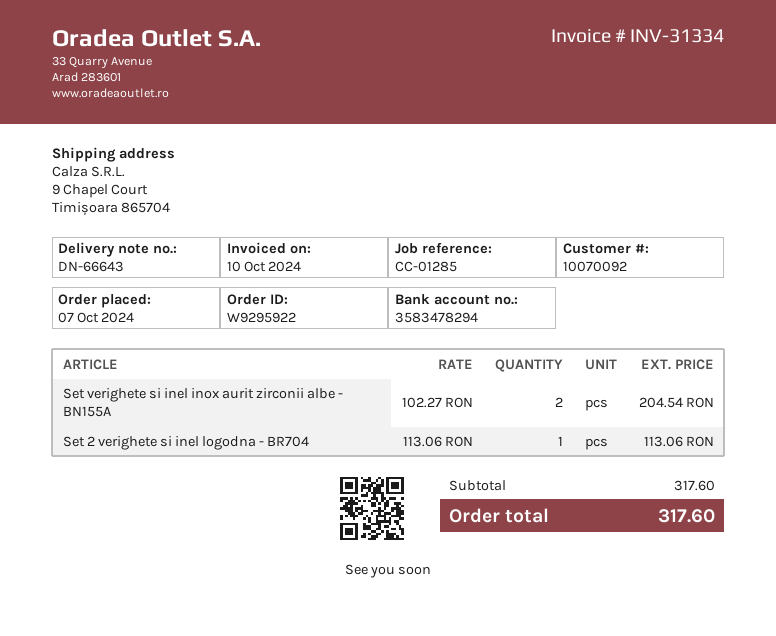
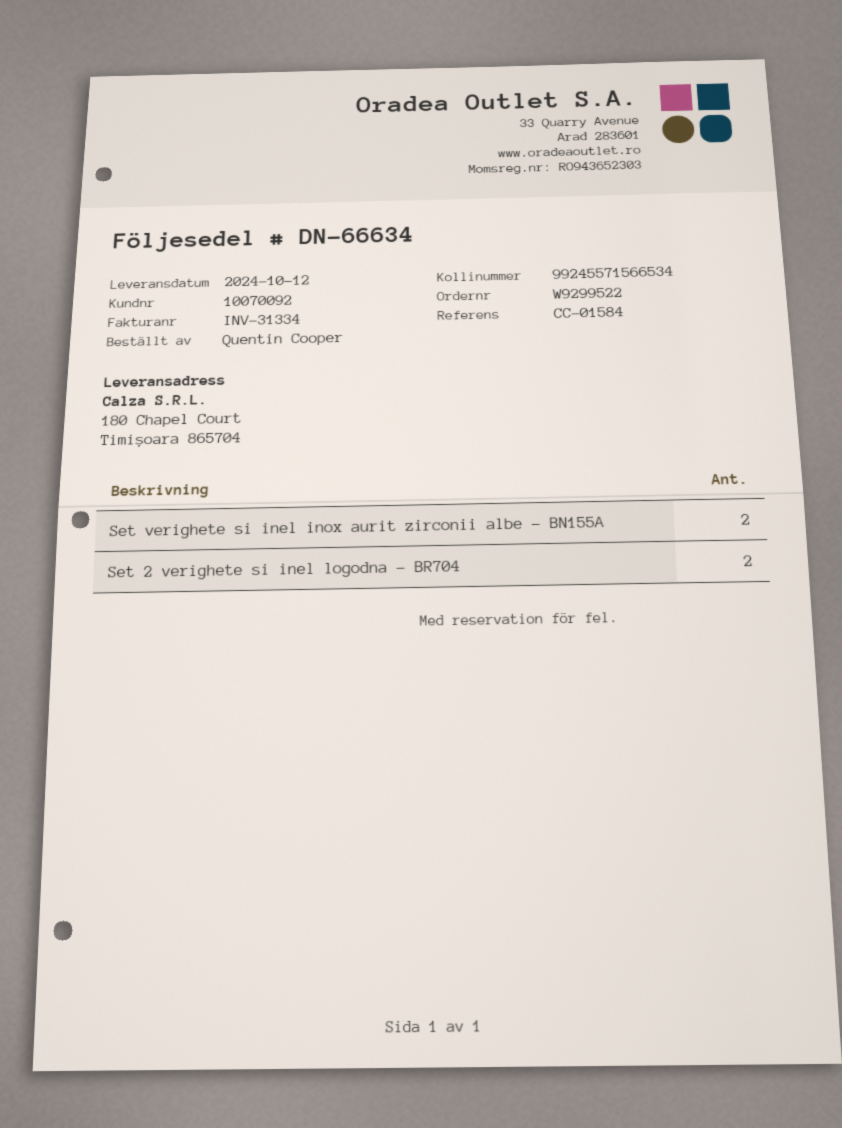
order number: W9295922 -> W9299522
delivery note number: DN-66643 -> DN-66634
reference: CC-01285 -> CC-01584
ship to: 9 Chapel Court, Timișoara 865704 -> 180 Chapel Court, Timișoara 865704
Set 2 verighete si inel logodna - BR704: 1 -> 2

